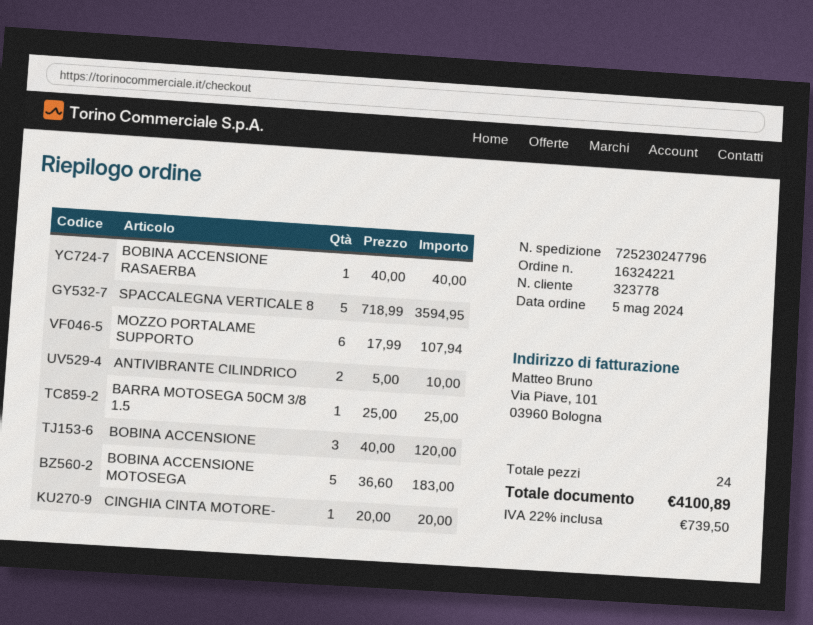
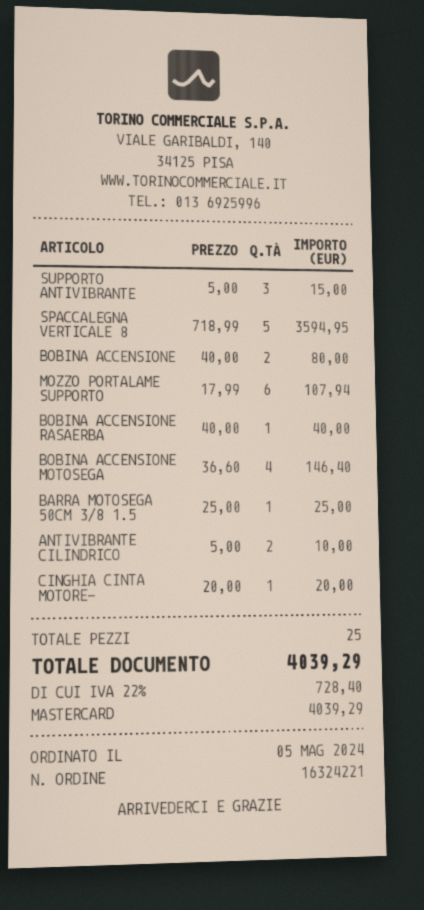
BOBINA ACCENSIONE: 3 x 40.00 = 120.00 -> 2 x 40.00 = 80.00
BOBINA ACCENSIONE MOTOSEGA: 5 x 36.60 = 183.00 -> 4 x 36.60 = 146.40
SUPPORTO ANTIVIBRANTE: none -> 3 x 5.00 = 15.00
total quantity: 24 -> 25
tax: 22% = 739.50 -> 22% = 728.40
total: 4100.89 -> 4039.29

